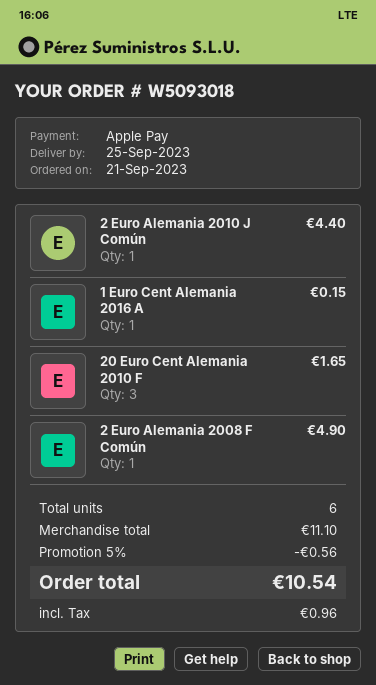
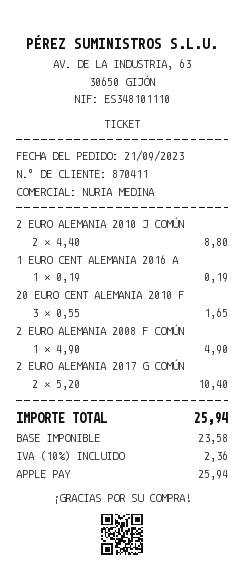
2 Euro Alemania 2010 J Común: 1 for 4.40 -> 2 for 8.80
1 Euro Cent Alemania 2016 A: 1 for 0.15 -> 1 for 0.19
2 EURO ALEMANIA 2017 G COMÚN: none -> 2 for 10.40
discount: 5% = 0.56 -> none
tax: 0.96 -> 2.36
total: 10.54 -> 25.94

